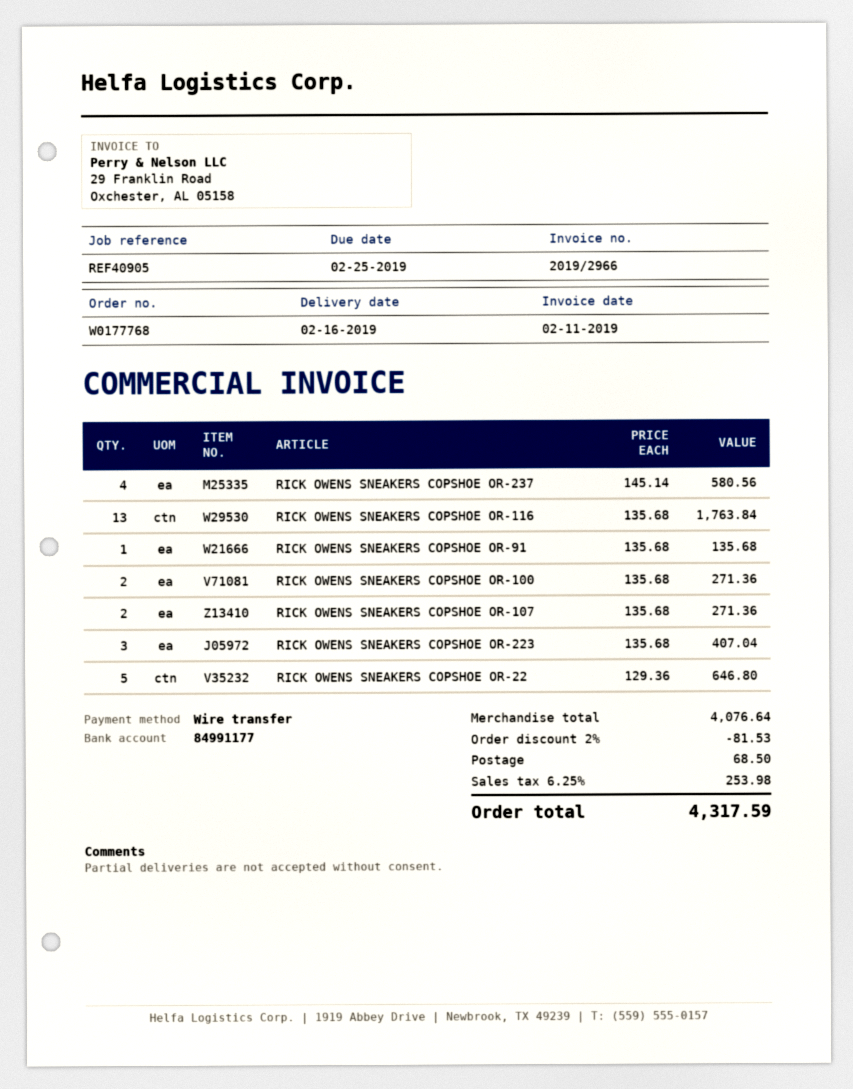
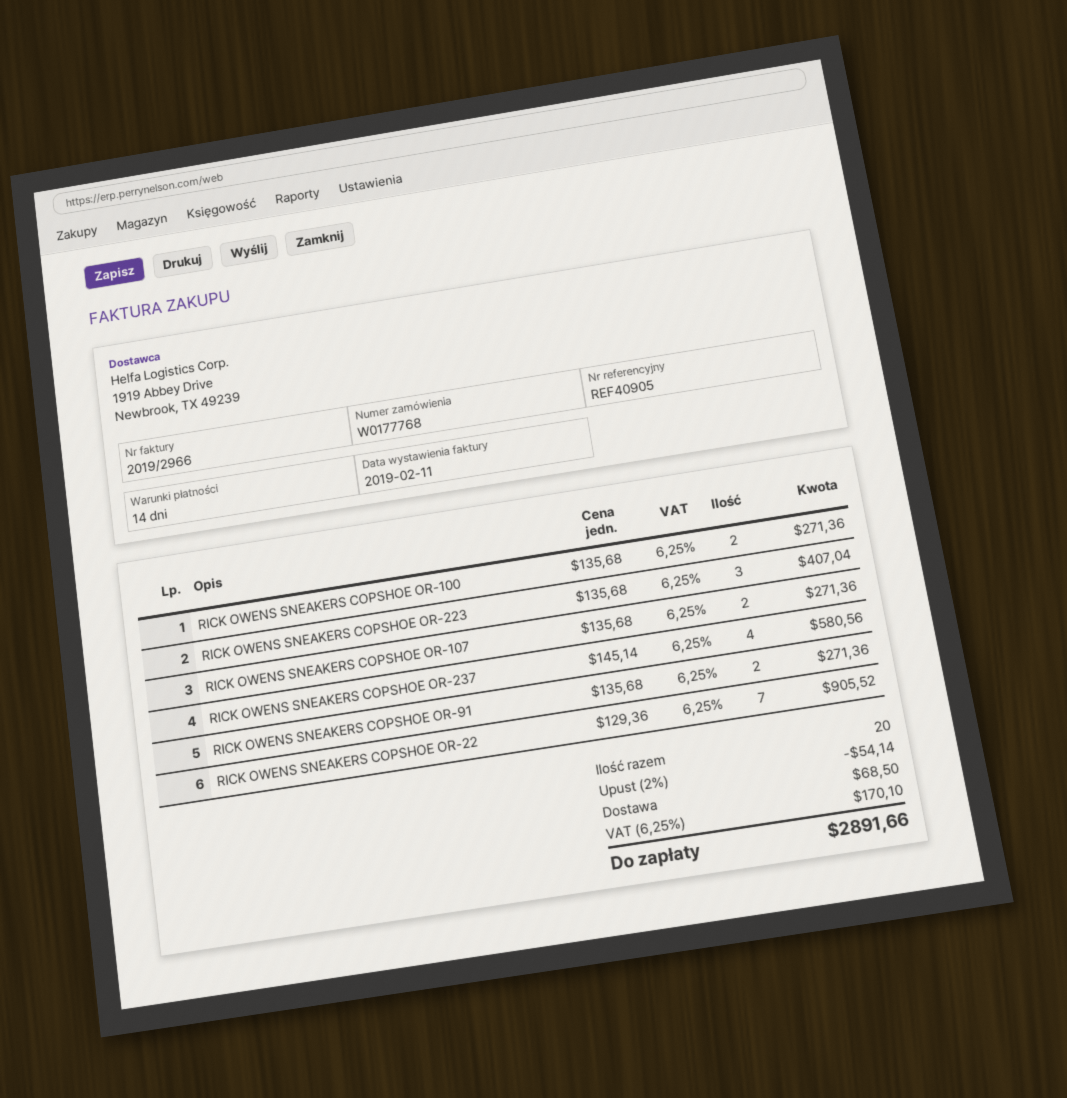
RICK OWENS SNEAKERS COPSHOE OR-116: 13 x 135.68 = 1763.84 -> none
RICK OWENS SNEAKERS COPSHOE OR-91: 1 x 135.68 = 135.68 -> 2 x 135.68 = 271.36
RICK OWENS SNEAKERS COPSHOE OR-22: 5 x 129.36 = 646.80 -> 7 x 129.36 = 905.52
discount: 2% = 81.53 -> 2% = 54.14
tax: 6.25% = 253.98 -> 6.25% = 170.10
total: 4317.59 -> 2891.66

